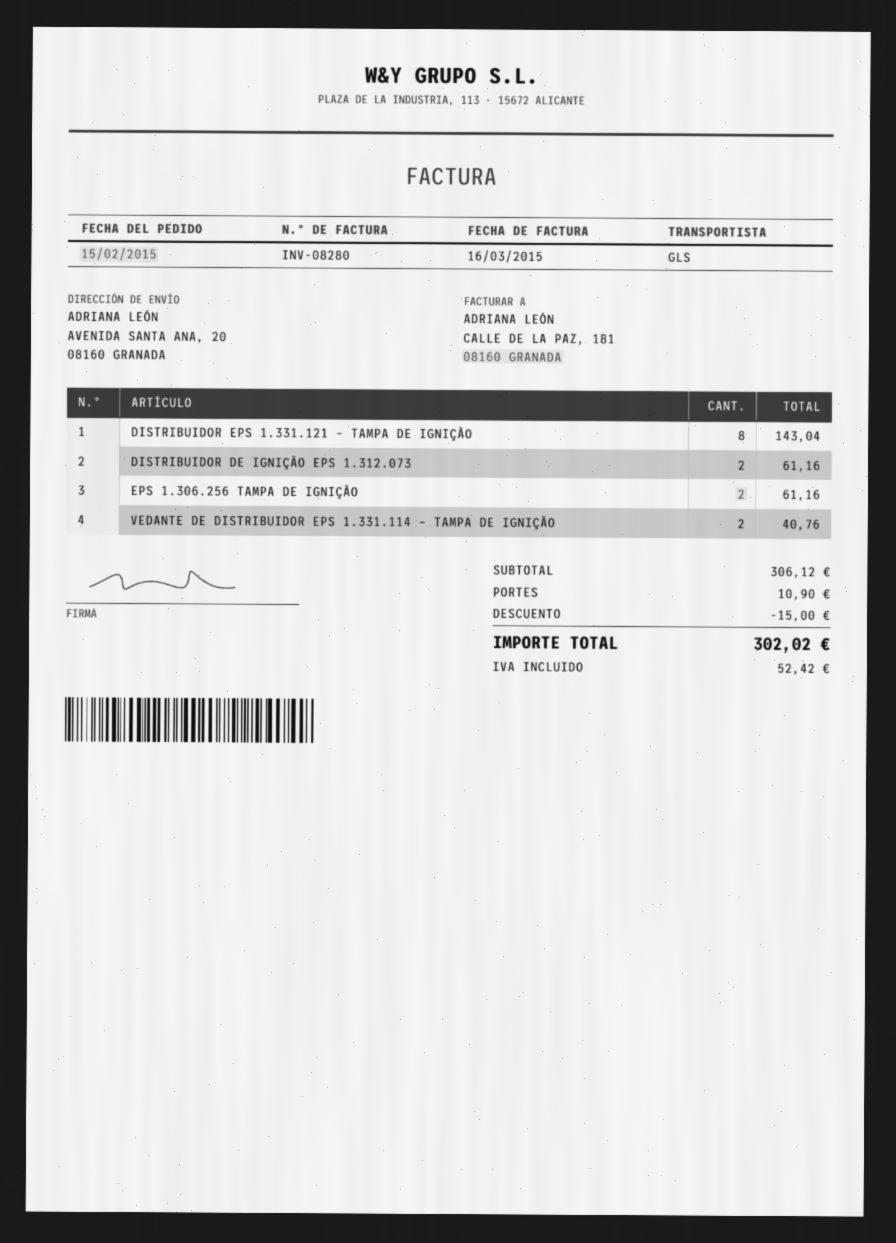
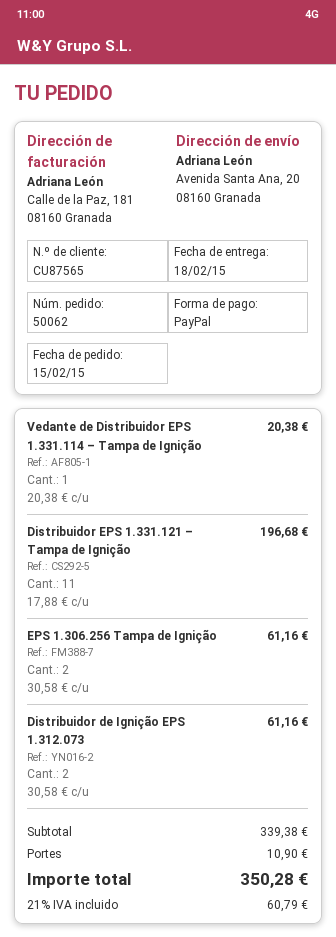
DISTRIBUIDOR EPS 1.331.121 – TAMPA DE IGNIÇÃO: 8 for 143.04 -> 11 for 196.68
VEDANTE DE DISTRIBUIDOR EPS 1.331.114 – TAMPA DE IGNIÇÃO: 2 for 40.76 -> 1 for 20.38
subtotal: 306.12 -> 339.38
discount: 15.00 -> none
tax: 52.42 -> 60.79
total: 302.02 -> 350.28

